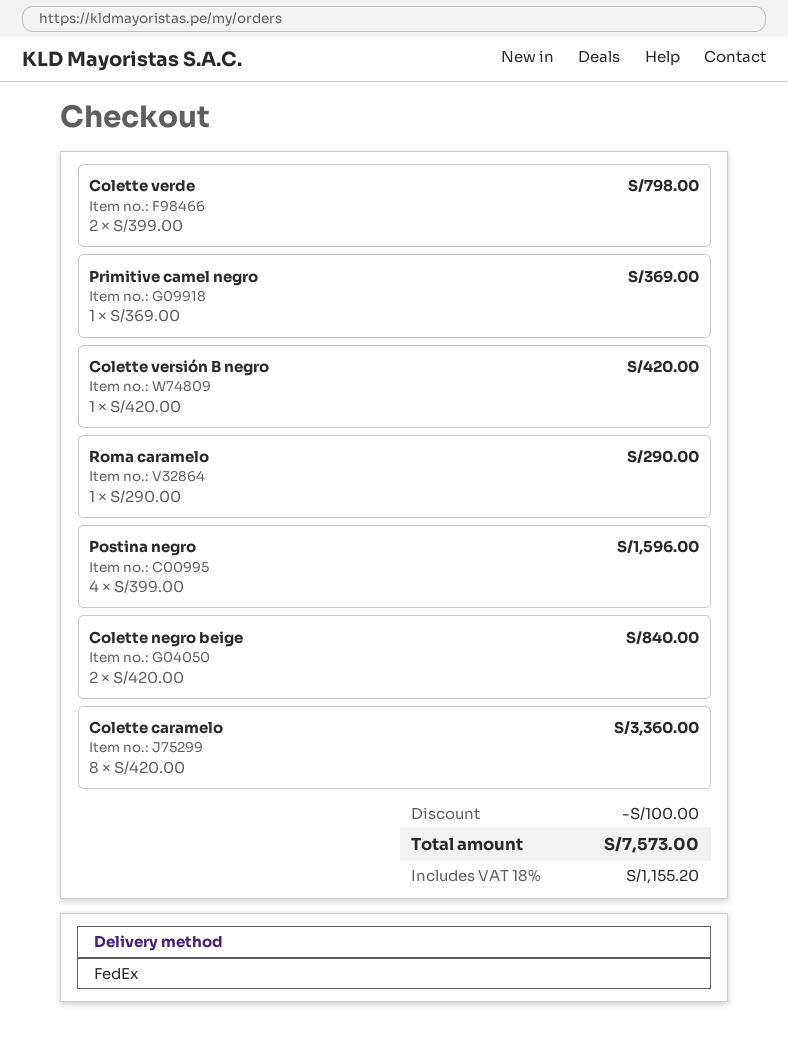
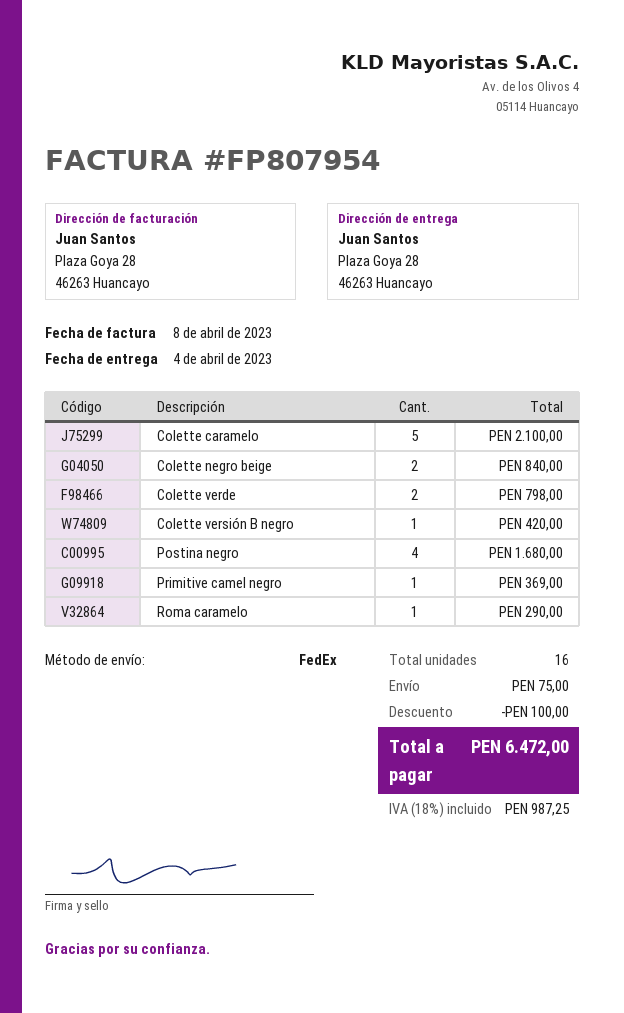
Postina negro: 4 for 1596.00 -> 4 for 1680.00
Colette caramelo: 8 for 3360.00 -> 5 for 2100.00
shipping: none -> 75.00
tax: 18% = 1155.20 -> 18% = 987.25
total: 7573.00 -> 6472.00

